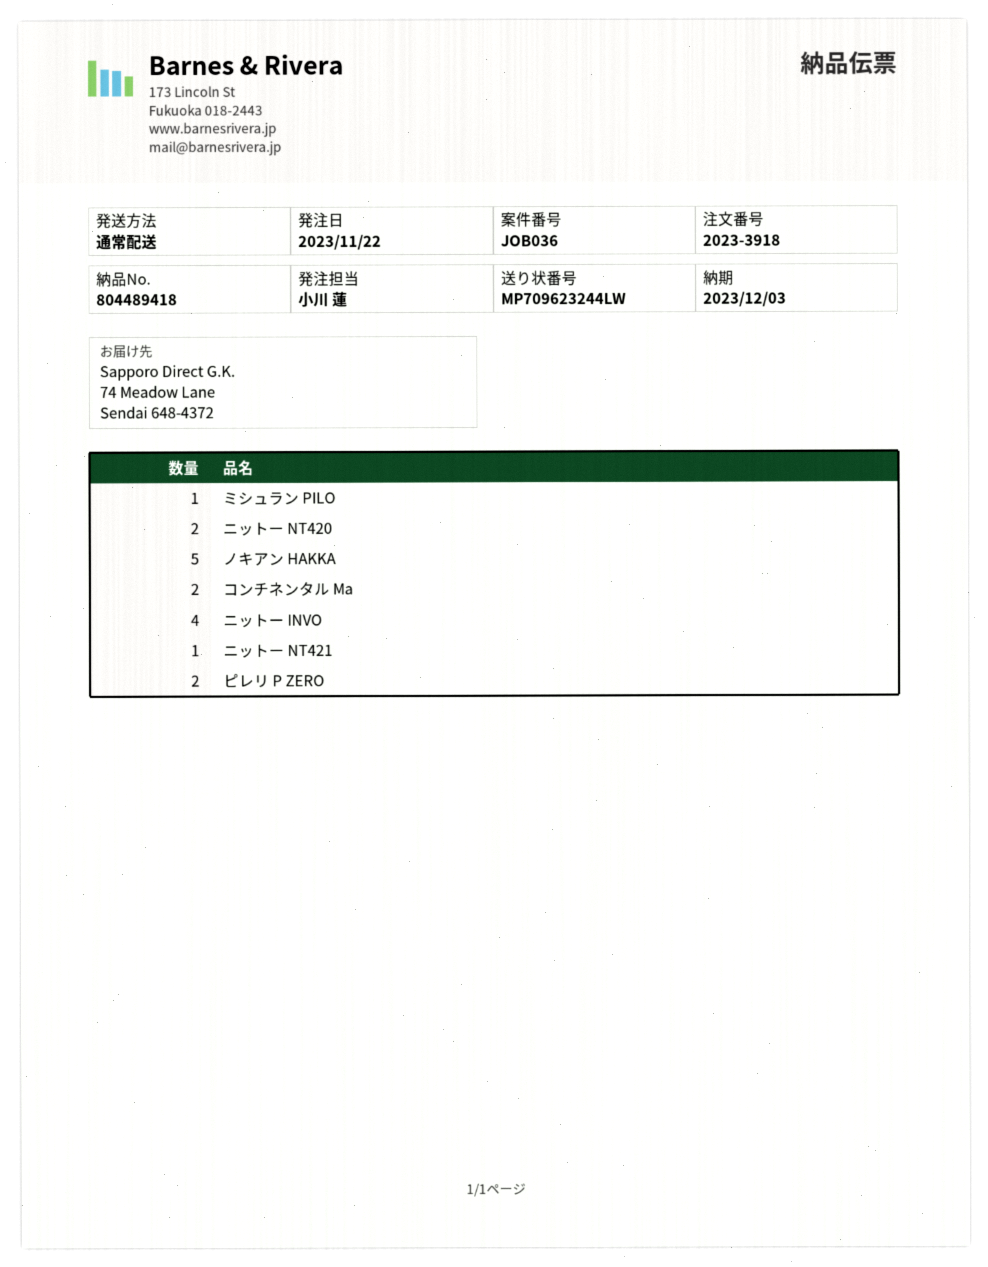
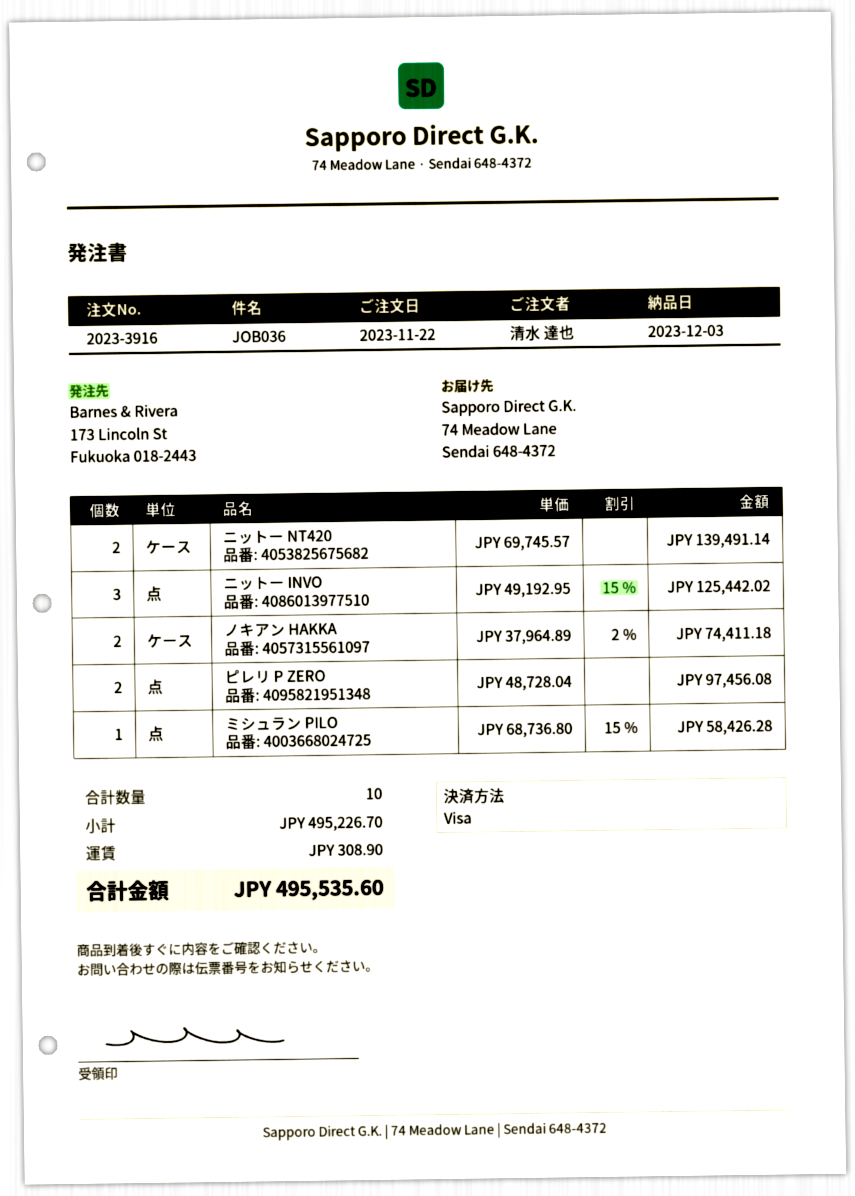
order number: 2023-3918 -> 2023-3916
ordered by: 小川 蓮 -> 清水 達也
ノキアン HAKKA: 5 -> 2
コンチネンタル Ma: 2 -> none
ニットー INVO: 4 -> 3
ニットー NT421: 1 -> none

